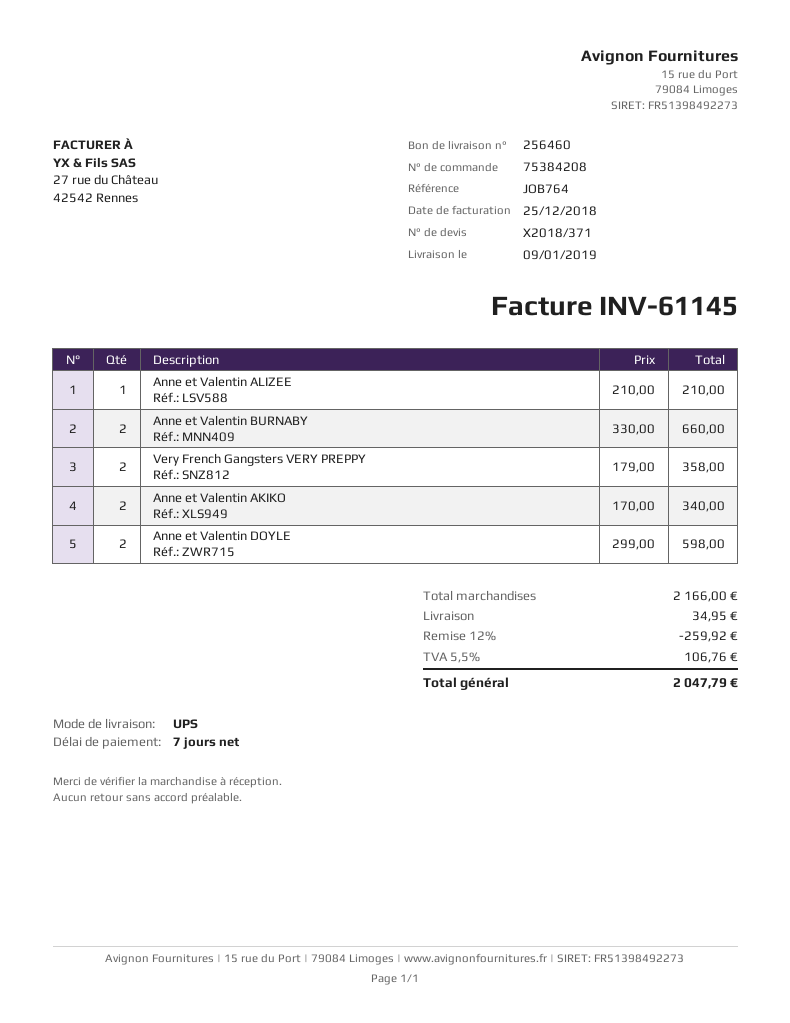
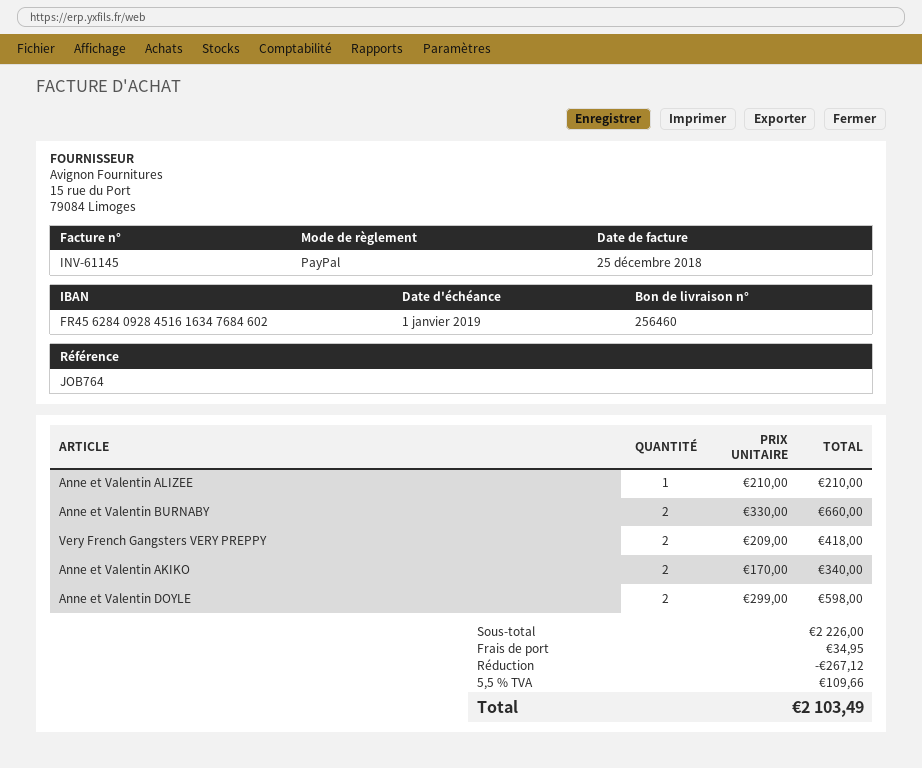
Very French Gangsters VERY PREPPY: 2 x 179.00 = 358.00 -> 2 x 209.00 = 418.00
subtotal: 2166.00 -> 2226.00
discount: 259.92 -> 267.12
tax: 5.5% = 106.76 -> 5.5% = 109.66
total: 2047.79 -> 2103.49

